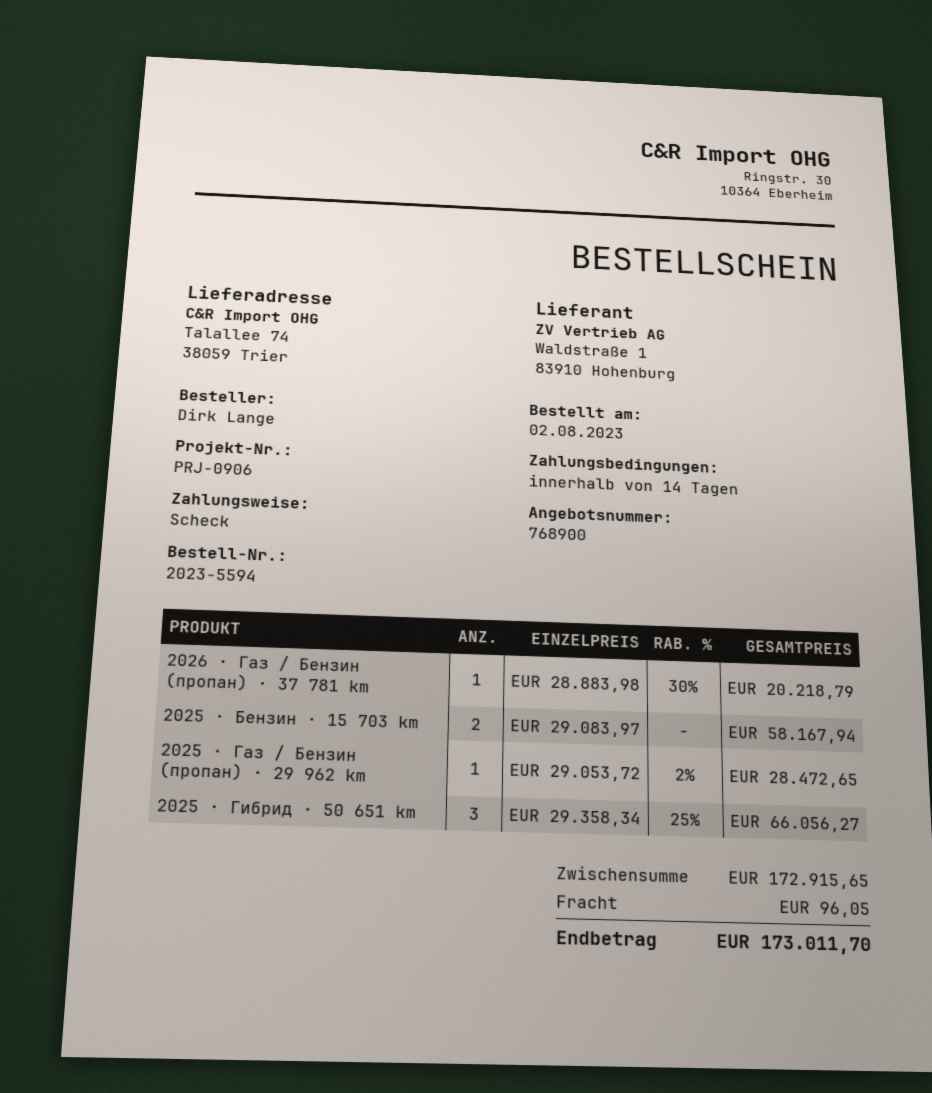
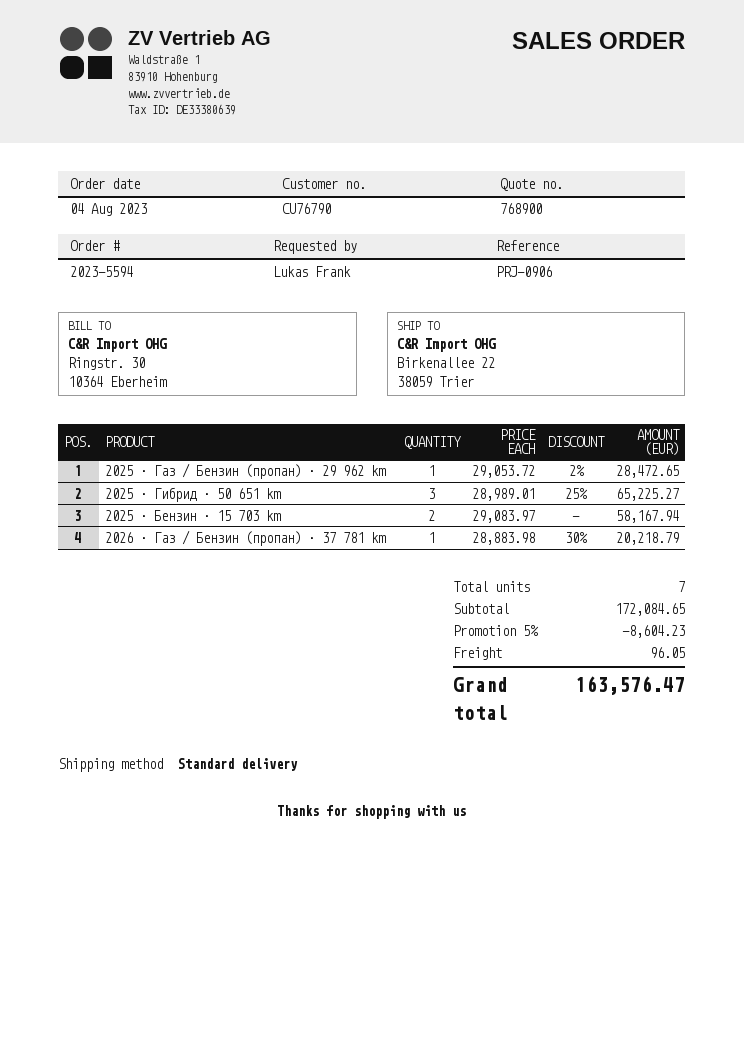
order date: 2023-08-02 -> 2023-08-04
ordered by: Dirk Lange -> Lukas Frank
ship to: Talallee 74, 38059 Trier -> Birkenallee 22, 38059 Trier
2025 · Гибрид · 50 651 km: 3 x 29358.34 - 25% = 66056.27 -> 3 x 28989.01 - 25% = 65225.27
subtotal: 172915.65 -> 172084.65
discount: none -> 5% = 8604.23
total: 173011.70 -> 163576.47

